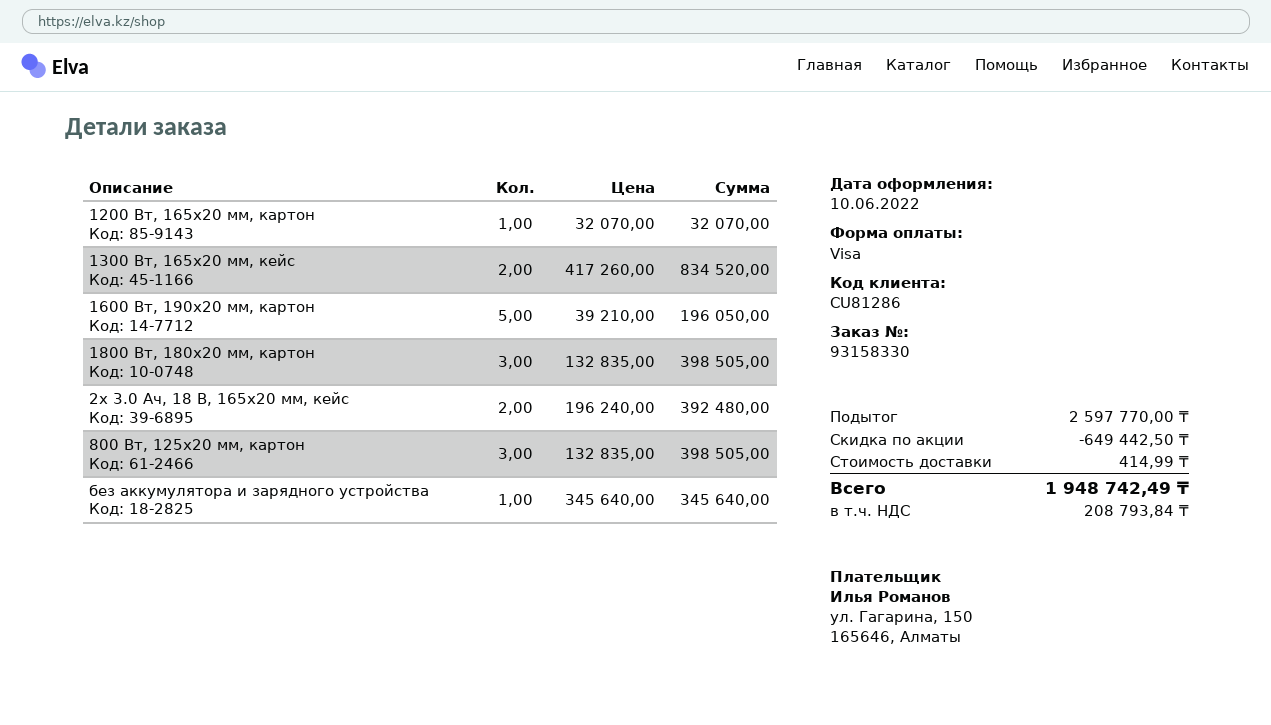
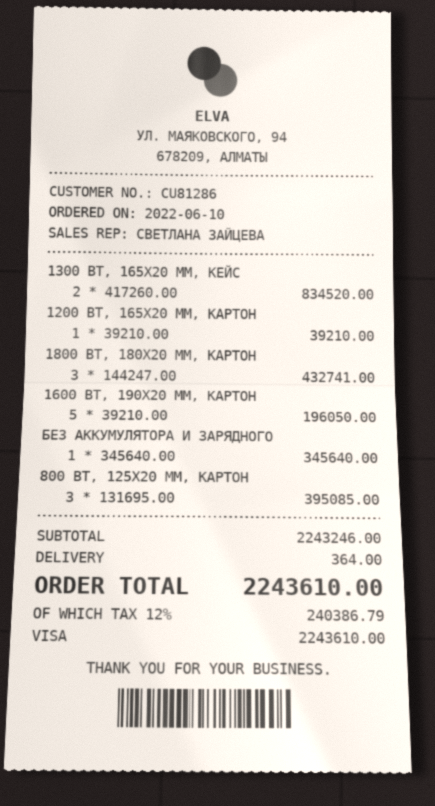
1200 Вт, 165x20 мм, картон: 1 x 32070.00 = 32070.00 -> 1 x 39210.00 = 39210.00
1800 Вт, 180x20 мм, картон: 3 x 132835.00 = 398505.00 -> 3 x 144247.00 = 432741.00
2x 3.0 Ач, 18 В, 165x20 мм, кейс: 2 x 196240.00 = 392480.00 -> none
800 Вт, 125x20 мм, картон: 3 x 132835.00 = 398505.00 -> 3 x 131695.00 = 395085.00
subtotal: 2597770.00 -> 2243246.00
discount: 649442.50 -> none
shipping: 414.99 -> 364.00
tax: 208793.84 -> 240386.79
total: 1948742.49 -> 2243610.00

